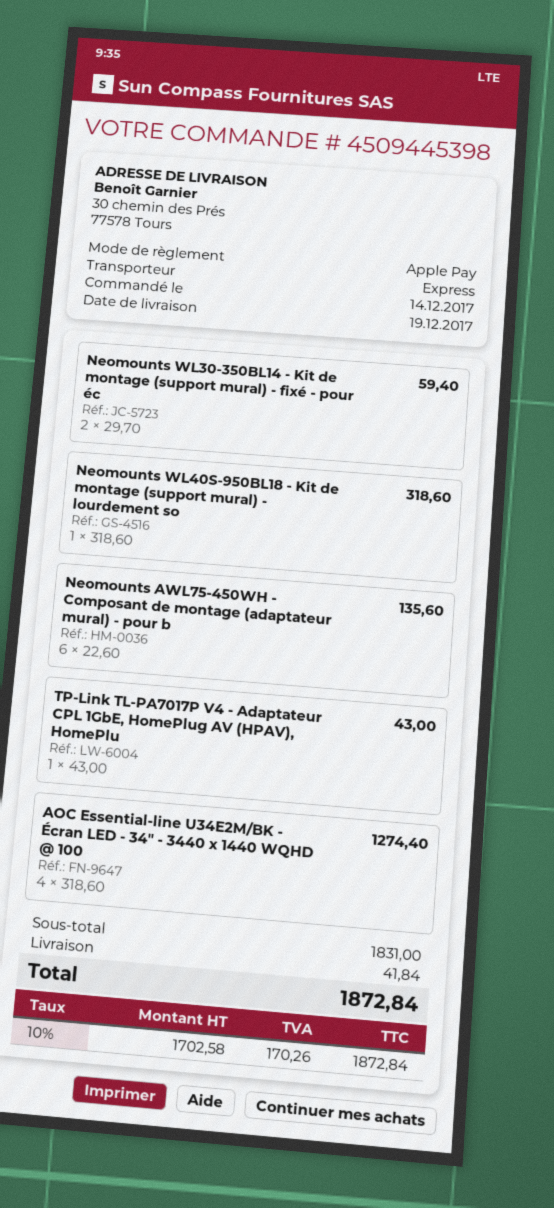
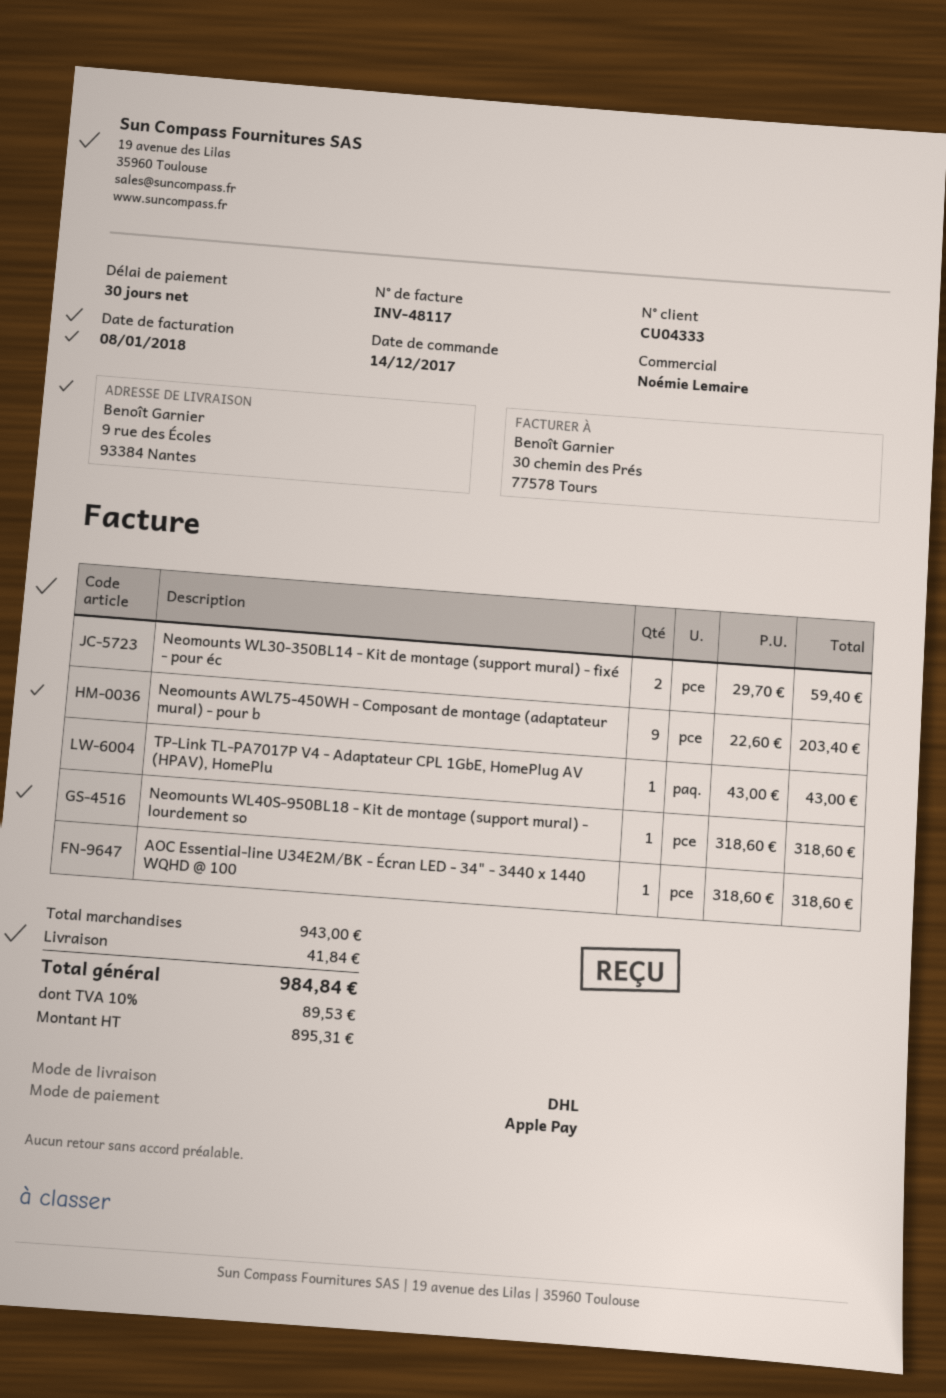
shipping method: express -> DHL
ship to: 30 chemin des Prés, 77578 Tours -> 9 rue des Écoles, 93384 Nantes
Neomounts AWL75-450WH - Composant de montage (adaptateur mural) - pour b: 6 x 22.60 = 135.60 -> 9 x 22.60 = 203.40
AOC Essential-line U34E2M/BK - Écran LED - 34" - 3440 x 1440 WQHD @ 100: 4 x 318.60 = 1274.40 -> 1 x 318.60 = 318.60
subtotal: 1831.00 -> 943.00
net: 1702.58 -> 895.31
tax: 10% = 170.26 -> 10% = 89.53
total: 1872.84 -> 984.84

